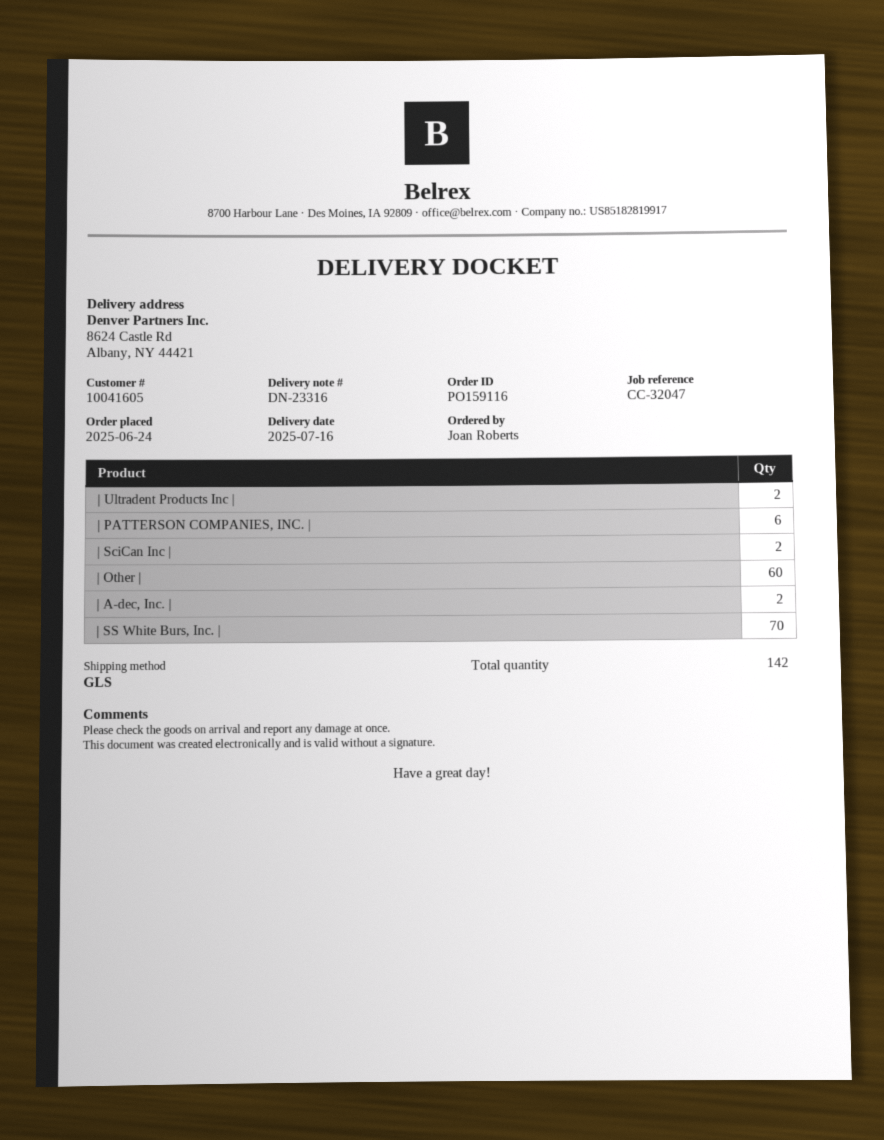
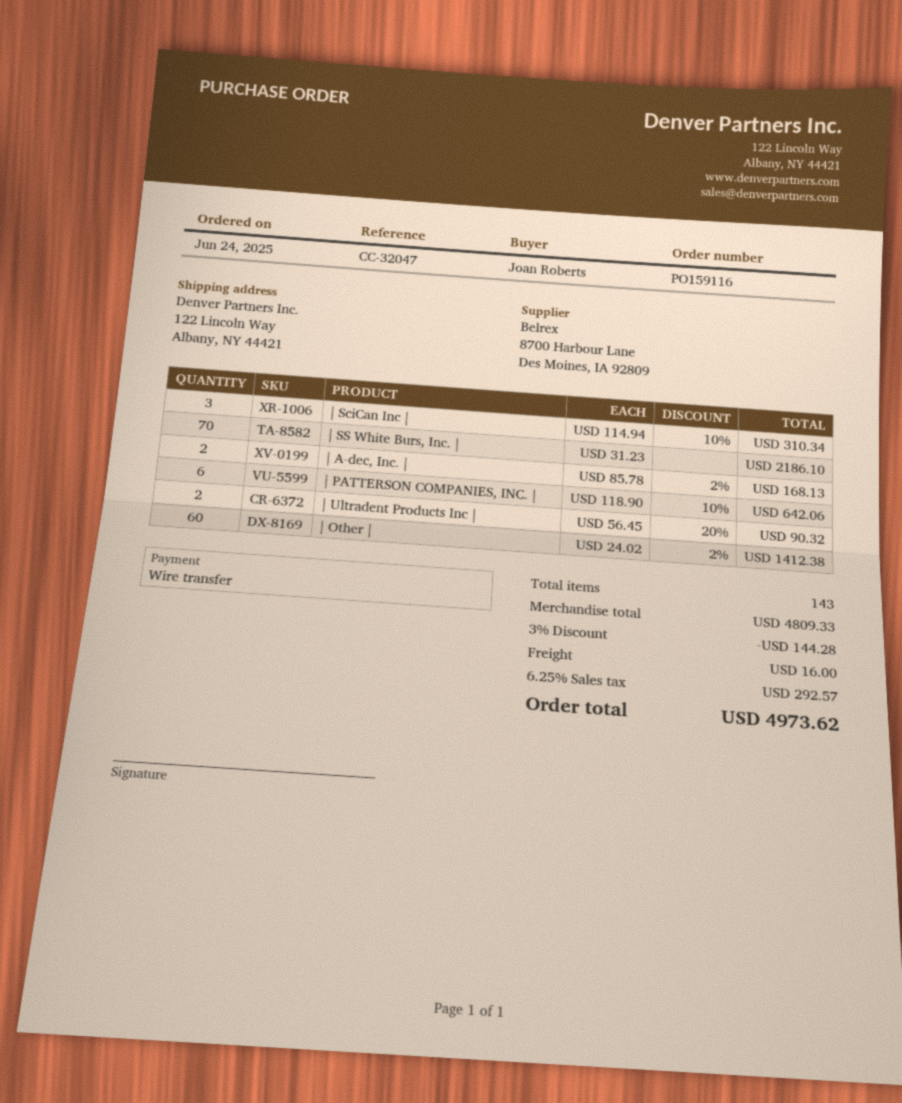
ship to: 8624 Castle Rd, Albany, NY 44421 -> 122 Lincoln Way, Albany, NY 44421
| SciCan Inc |: 2 -> 3
total quantity: 142 -> 143

